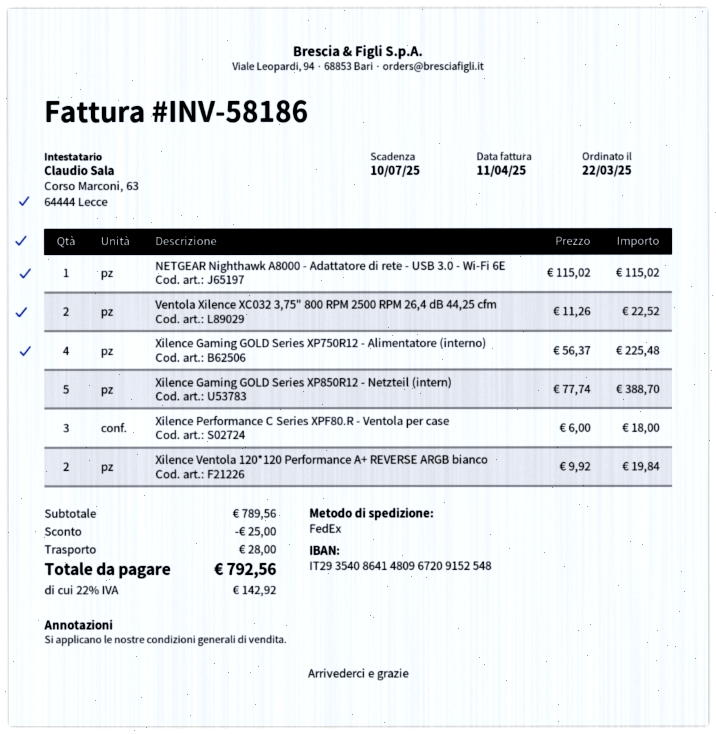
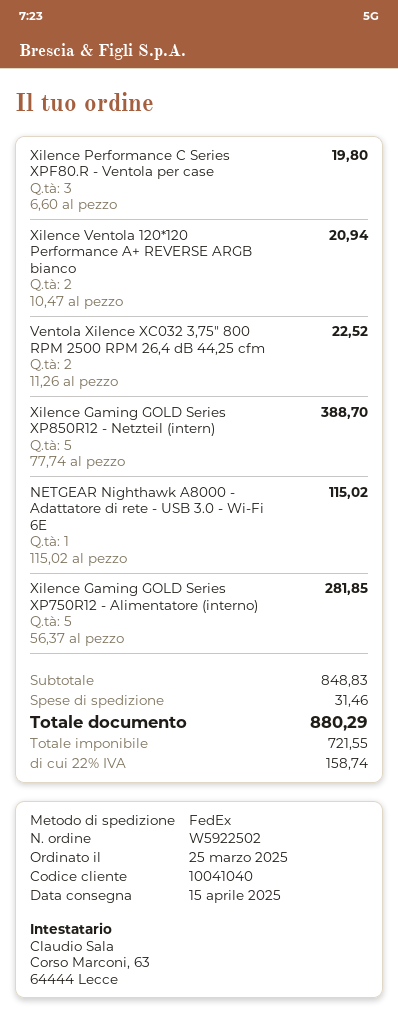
order date: 2025-03-22 -> 2025-03-25
Xilence Gaming GOLD Series XP750R12 - Alimentatore (interno): 4 x 56.37 = 225.48 -> 5 x 56.37 = 281.85
Xilence Performance C Series XPF80.R - Ventola per case: 3 x 6.00 = 18.00 -> 3 x 6.60 = 19.80
Xilence Ventola 120*120 Performance A+ REVERSE ARGB bianco: 2 x 9.92 = 19.84 -> 2 x 10.47 = 20.94
subtotal: 789.56 -> 848.83
discount: 25.00 -> none
shipping: 28.00 -> 31.46
tax: 22% = 142.92 -> 22% = 158.74
total: 792.56 -> 880.29

